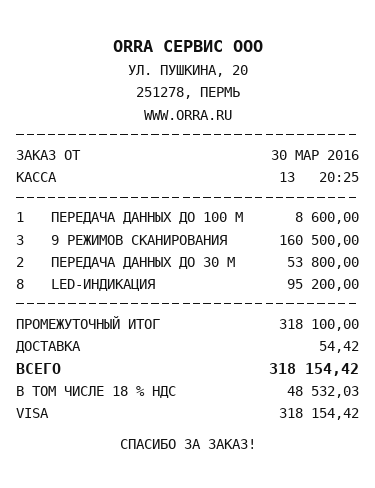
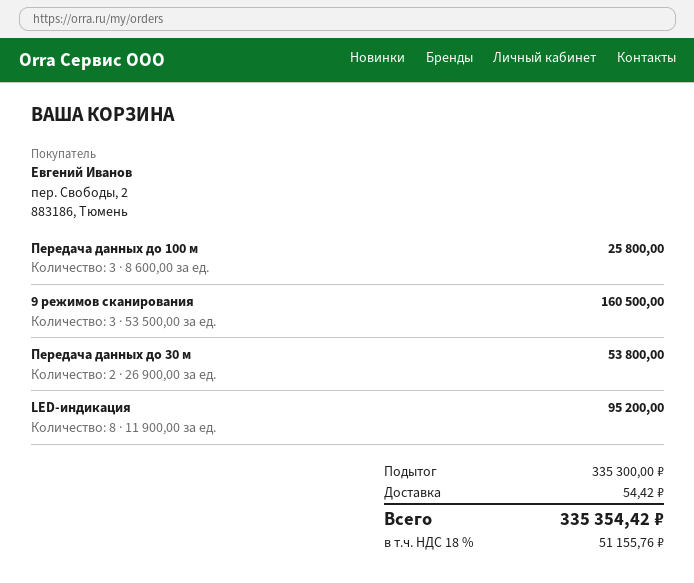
ПЕРЕДАЧА ДАННЫХ ДО 100 М: 1 for 8600.00 -> 3 for 25800.00
subtotal: 318100.00 -> 335300.00
tax: 18% = 48532.03 -> 18% = 51155.76
total: 318154.42 -> 335354.42

